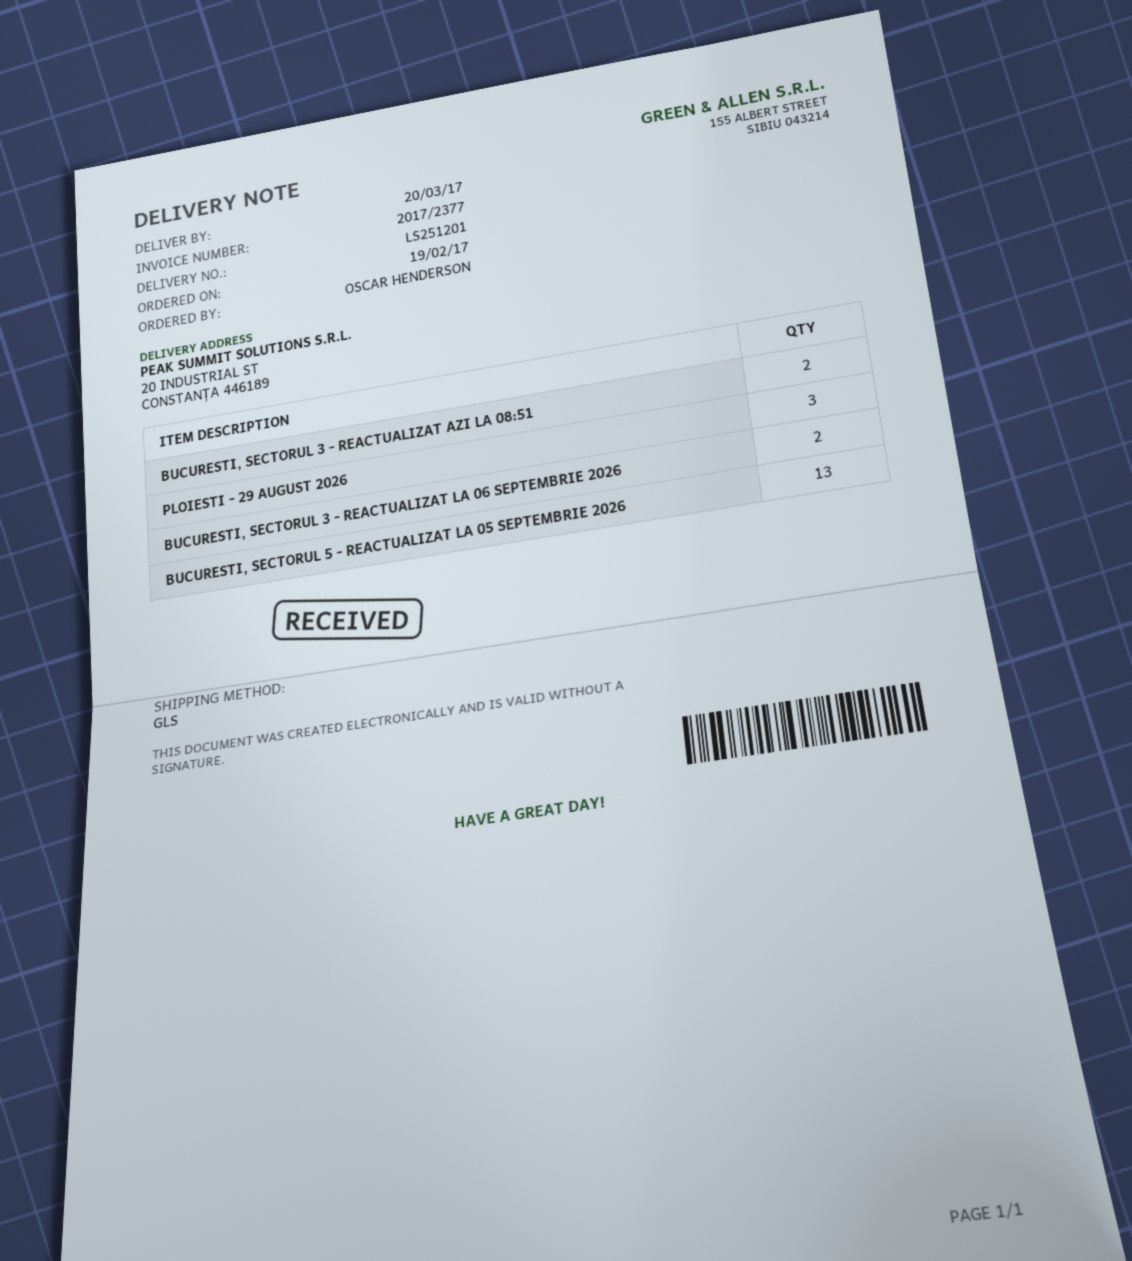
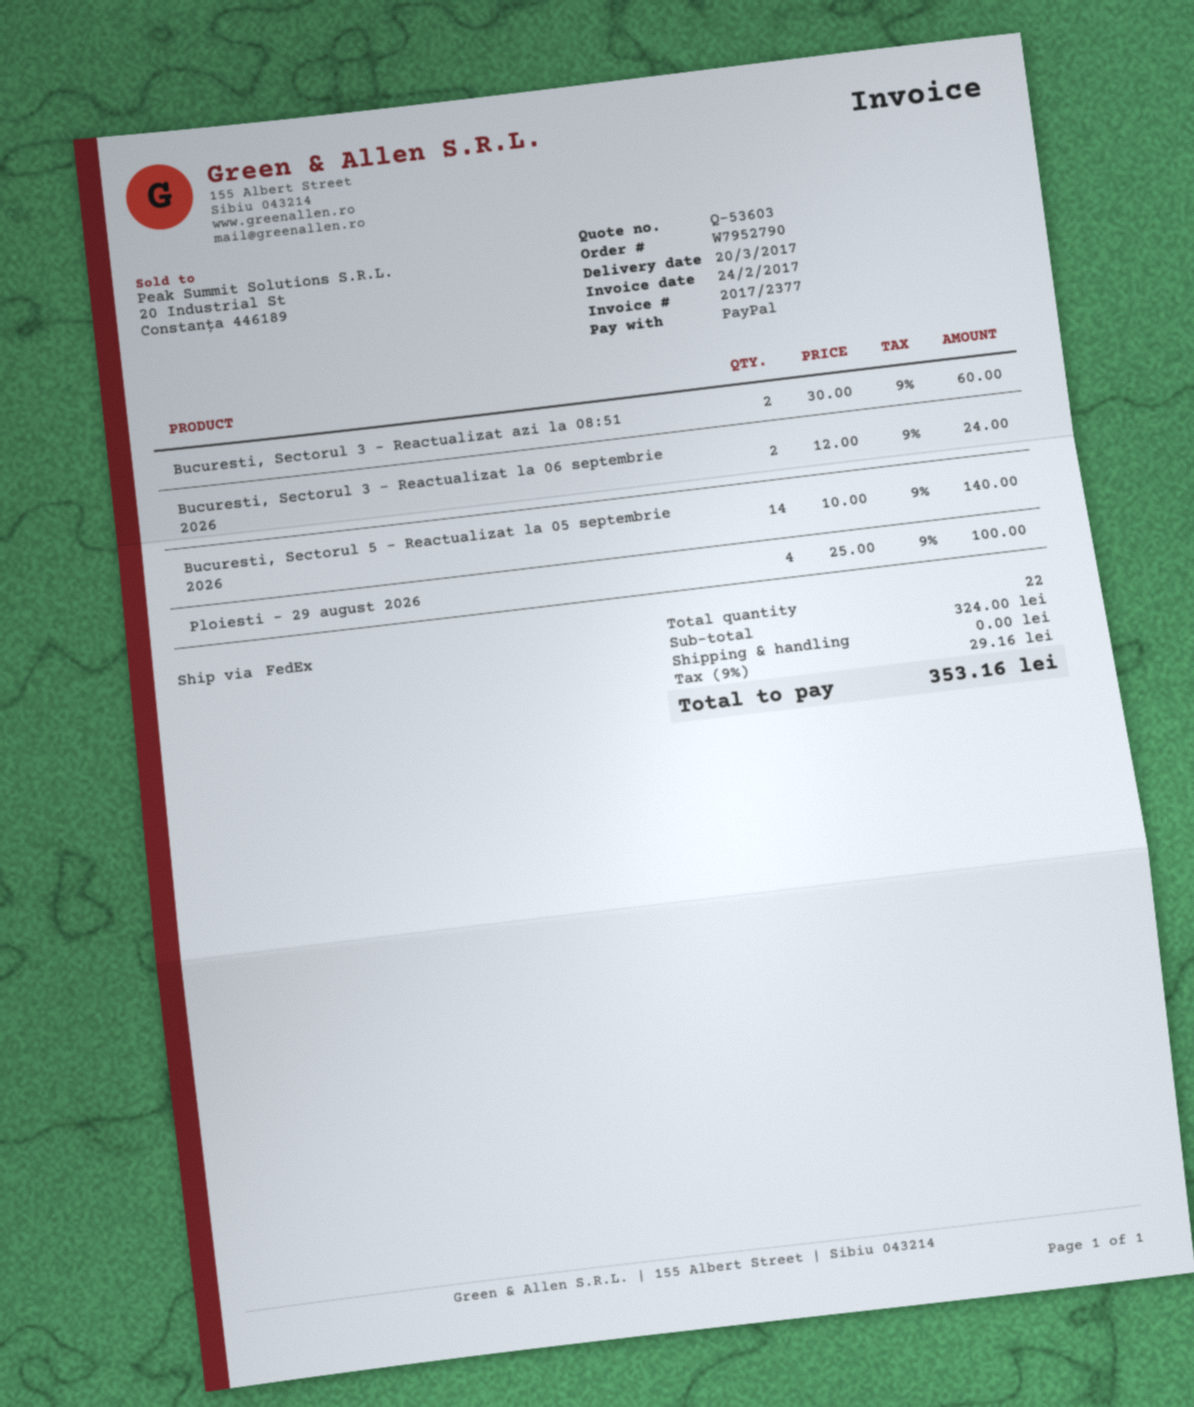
shipping method: GLS -> FedEx
PLOIESTI - 29 AUGUST 2026: 3 -> 4
BUCURESTI, SECTORUL 5 - REACTUALIZAT LA 05 SEPTEMBRIE 2026: 13 -> 14

